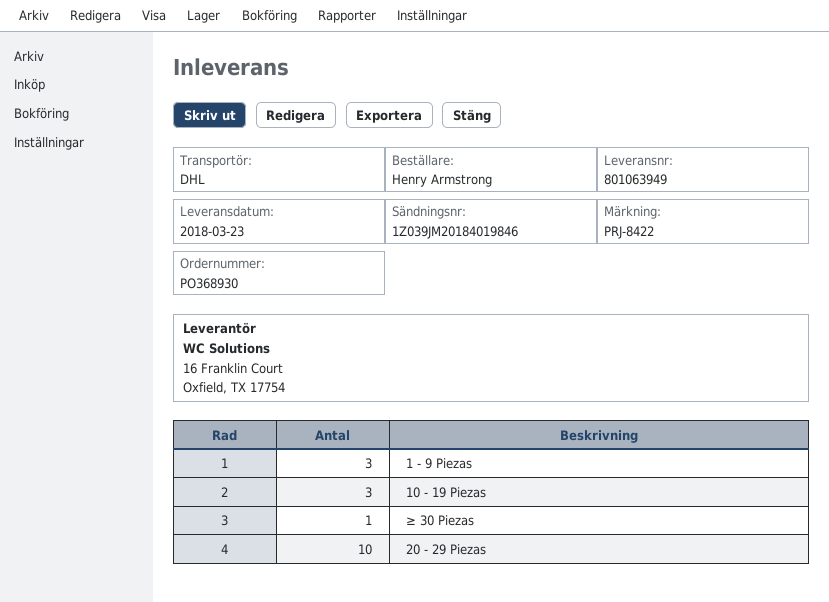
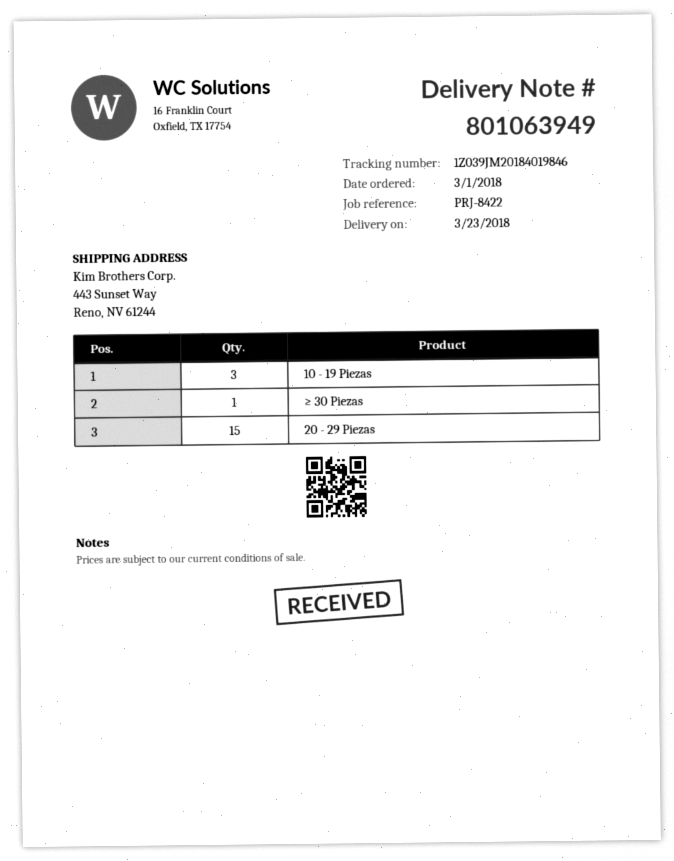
1 - 9 Piezas: 3 -> none
20 - 29 Piezas: 10 -> 15

